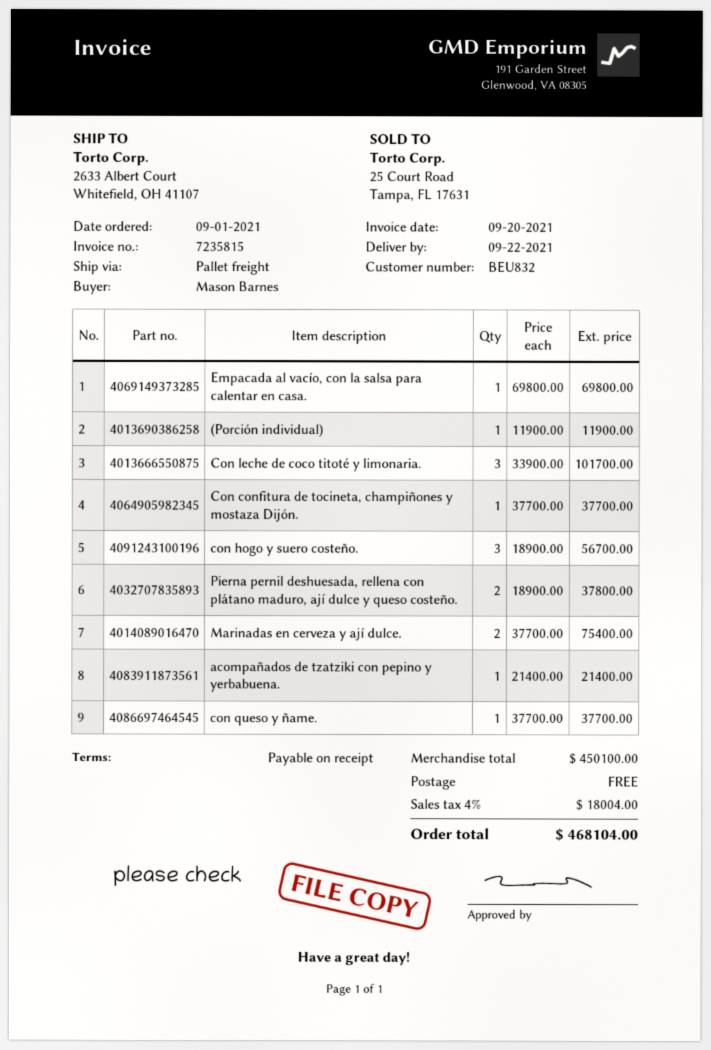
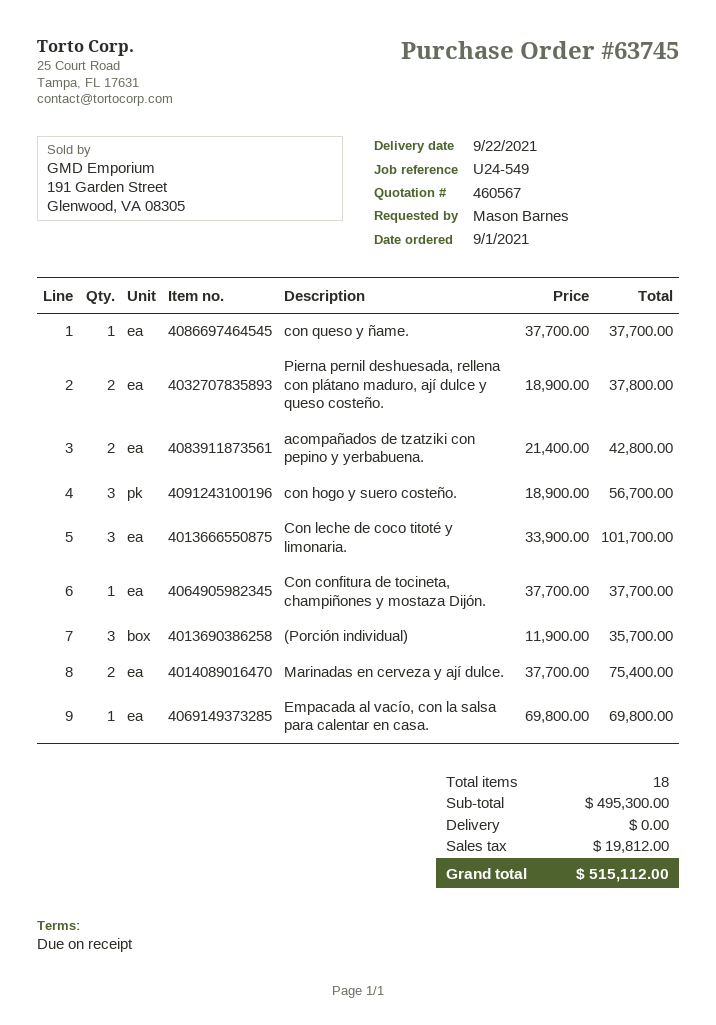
(Porción individual): 1 x 11900.00 = 11900.00 -> 3 x 11900.00 = 35700.00
acompañados de tzatziki con pepino y yerbabuena.: 1 x 21400.00 = 21400.00 -> 2 x 21400.00 = 42800.00
subtotal: 450100.00 -> 495300.00
tax: 18004.00 -> 19812.00
total: 468104.00 -> 515112.00

